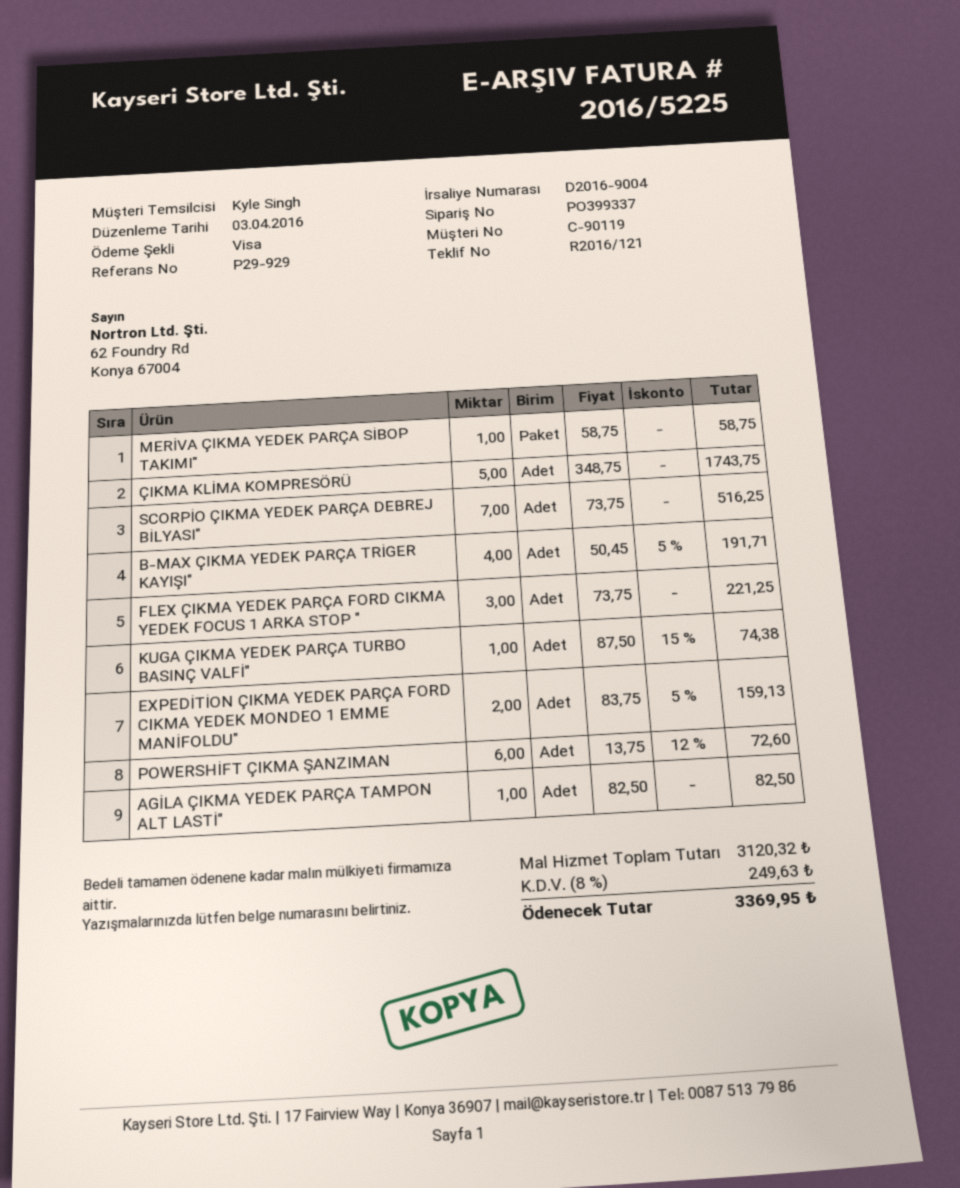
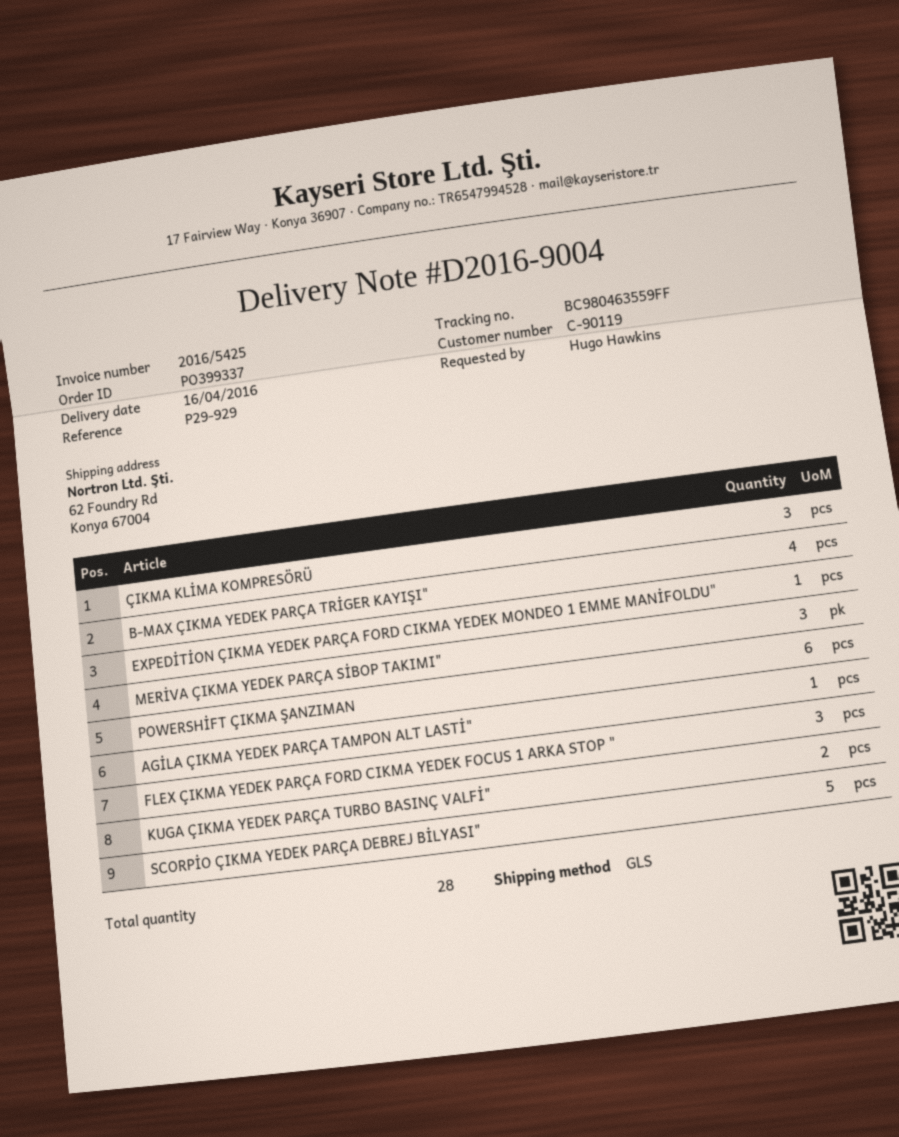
invoice number: 2016/5225 -> 2016/5425
MERİVA ÇIKMA YEDEK PARÇA SİBOP TAKIMI": 1 -> 3
ÇIKMA KLİMA KOMPRESÖRÜ: 5 -> 3
SCORPİO ÇIKMA YEDEK PARÇA DEBREJ BİLYASI": 7 -> 5
KUGA ÇIKMA YEDEK PARÇA TURBO BASINÇ VALFİ": 1 -> 2
EXPEDİTİON ÇIKMA YEDEK PARÇA FORD CIKMA YEDEK MONDEO 1 EMME MANİFOLDU": 2 -> 1

